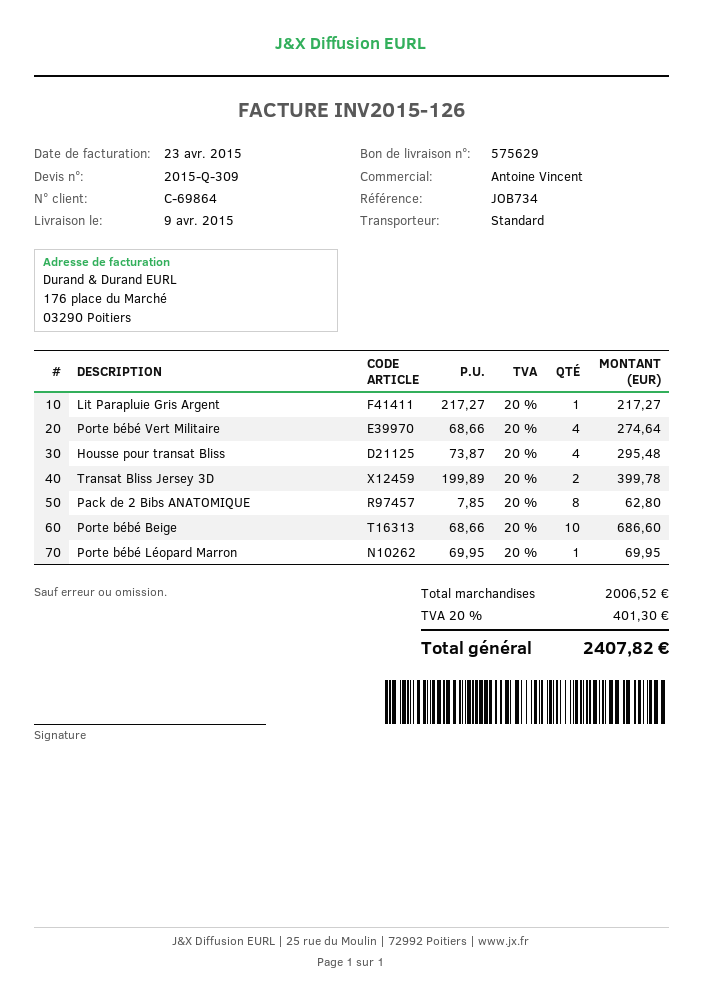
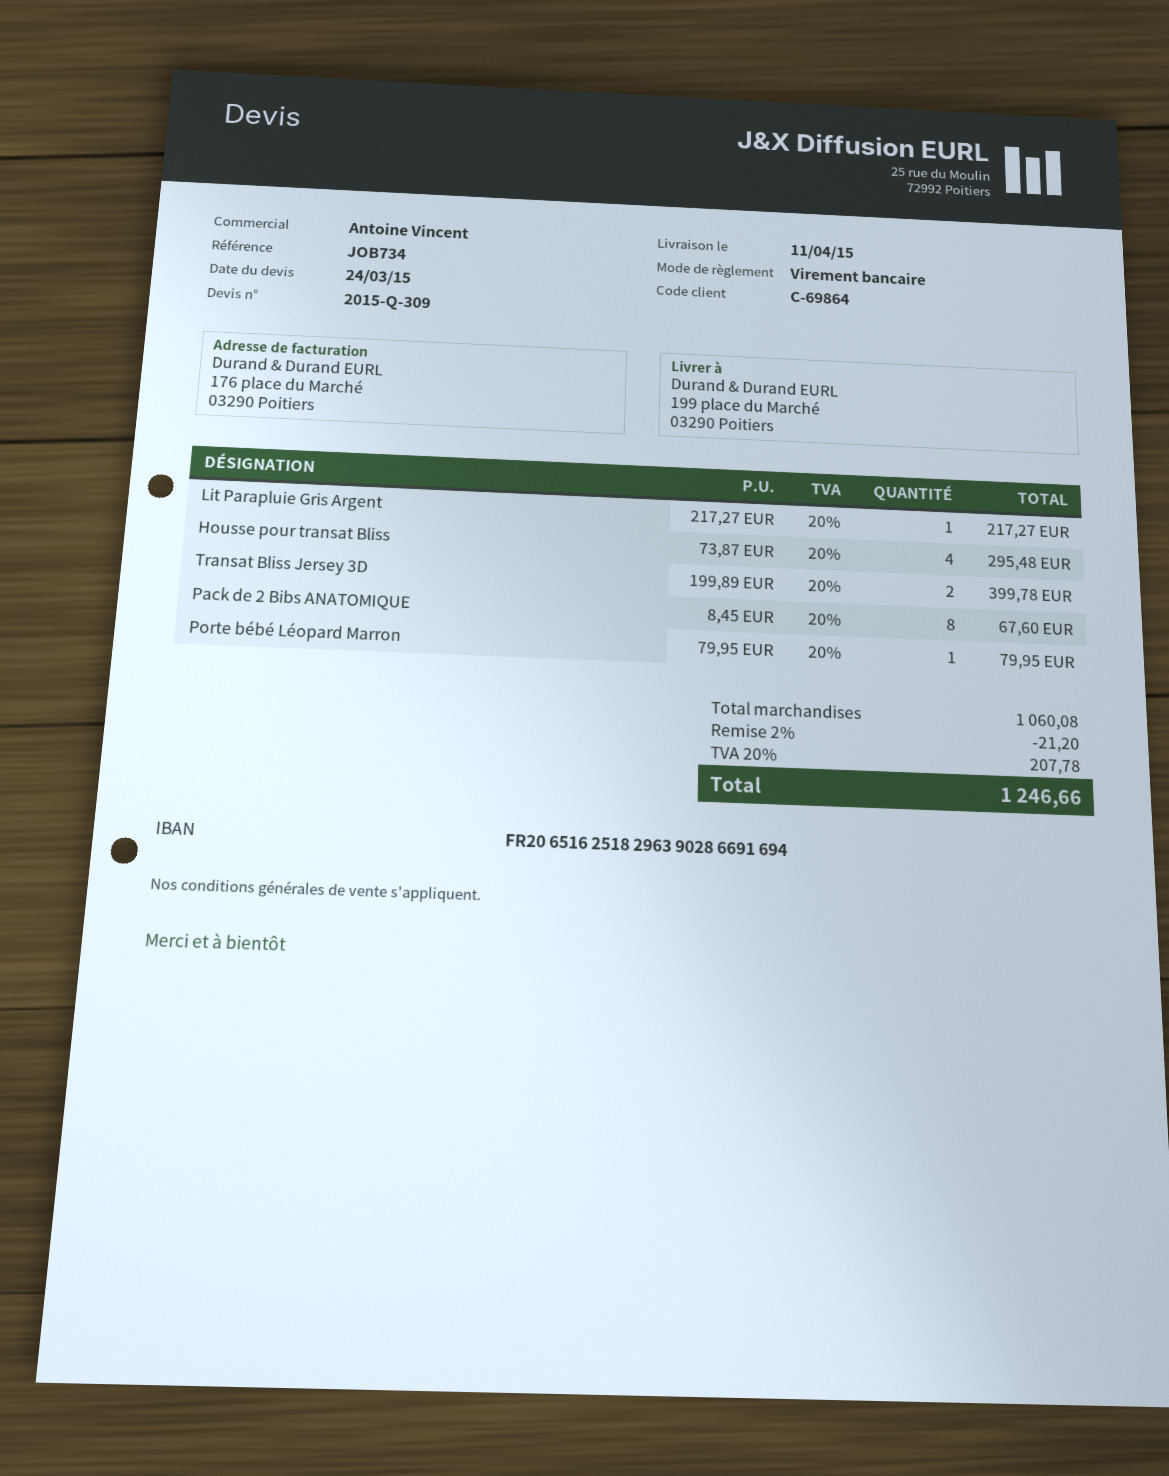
delivery date: 2015-04-09 -> 2015-04-11
Porte bébé Vert Militaire: 4 x 68.66 = 274.64 -> none
Pack de 2 Bibs ANATOMIQUE: 8 x 7.85 = 62.80 -> 8 x 8.45 = 67.60
Porte bébé Beige: 10 x 68.66 = 686.60 -> none
Porte bébé Léopard Marron: 1 x 69.95 = 69.95 -> 1 x 79.95 = 79.95
subtotal: 2006.52 -> 1060.08
discount: none -> 2% = 21.20
tax: 20% = 401.30 -> 20% = 207.78
total: 2407.82 -> 1246.66

